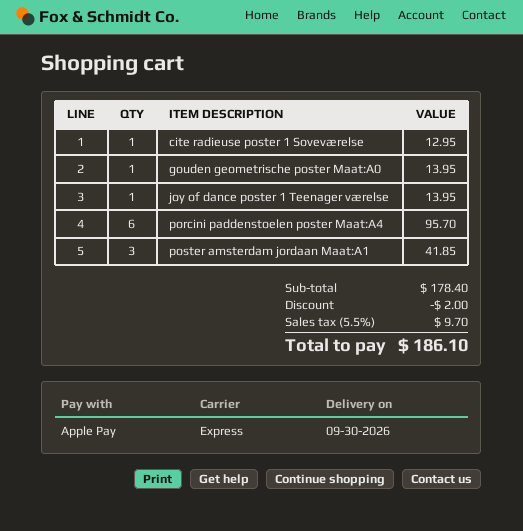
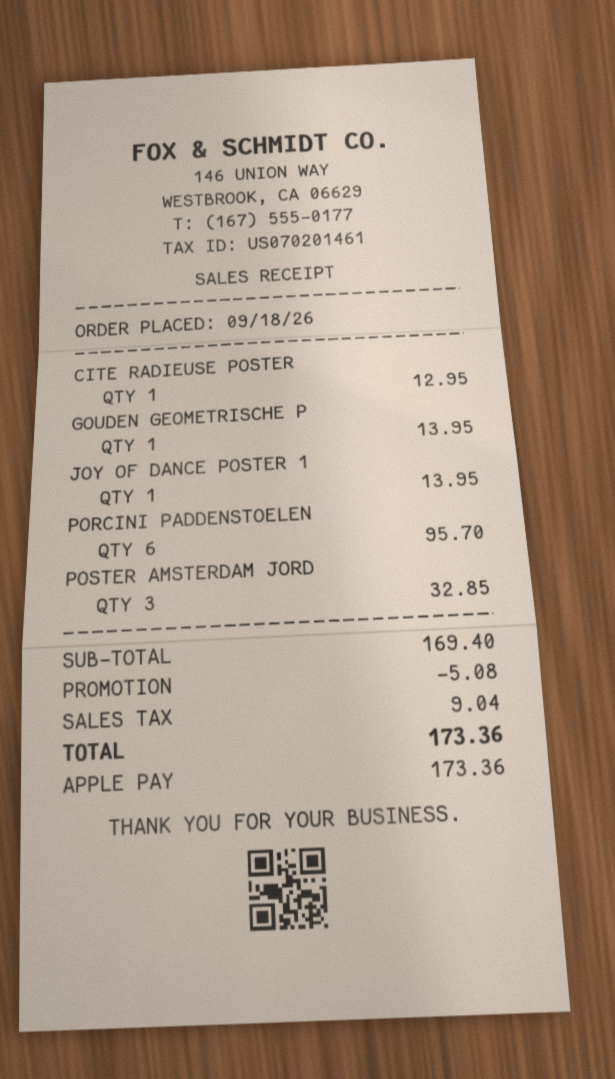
poster amsterdam jordaan Maat:A1: 3 for 41.85 -> 3 for 32.85
subtotal: 178.40 -> 169.40
discount: 2.00 -> 5.08
tax: 9.70 -> 9.04
total: 186.10 -> 173.36

